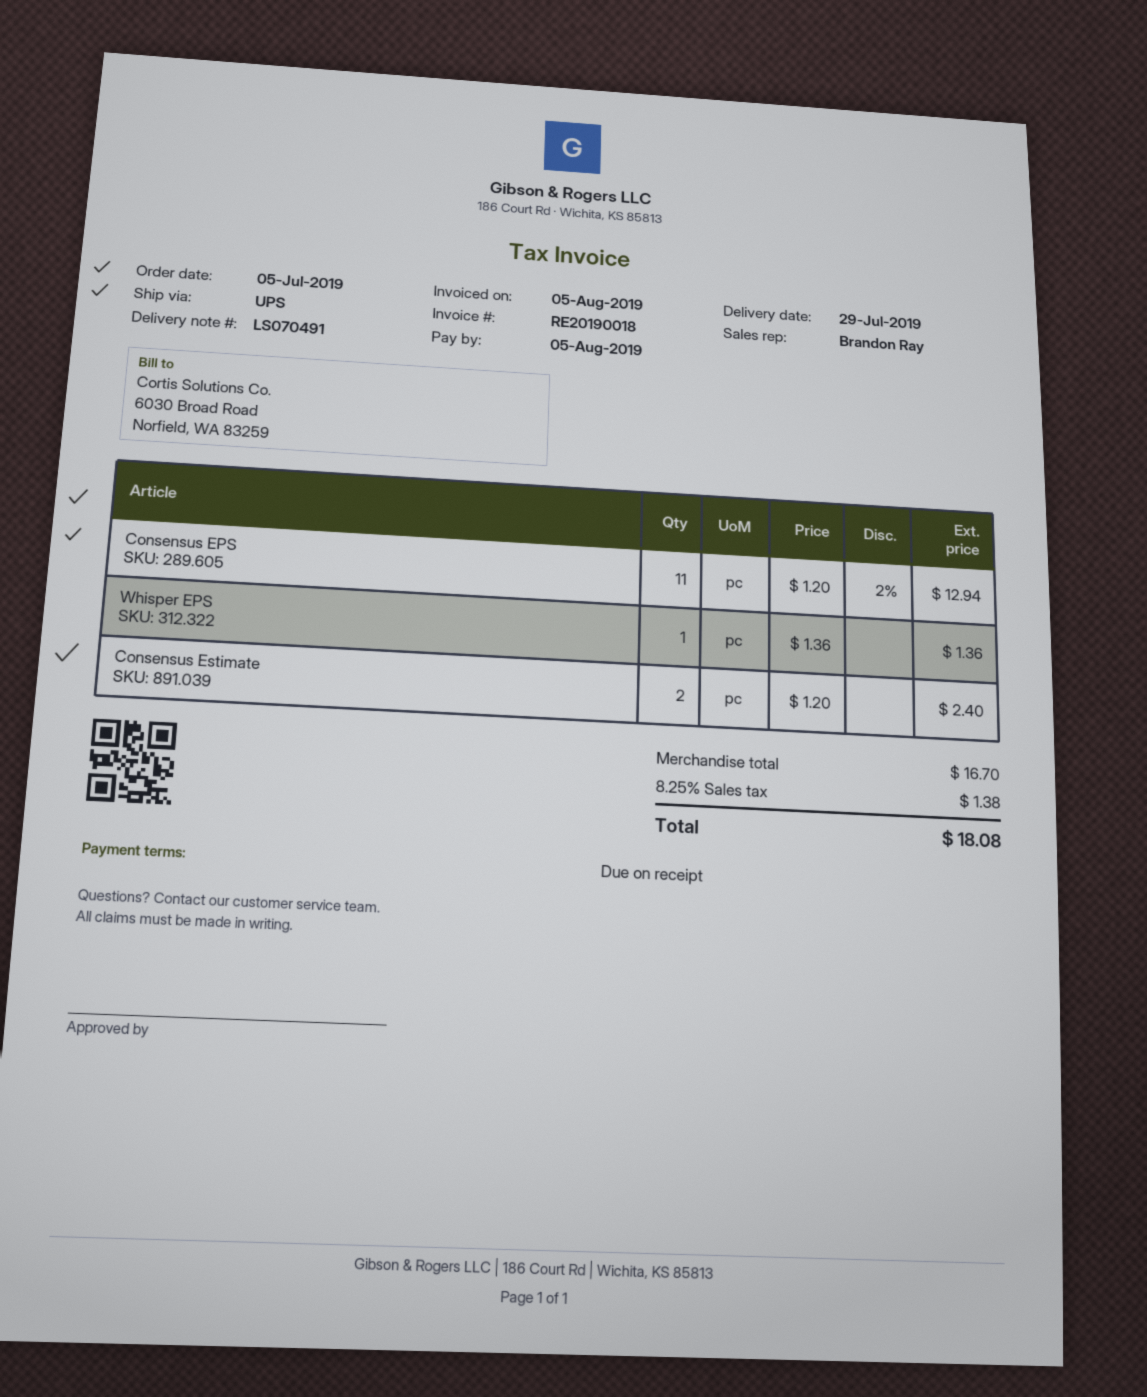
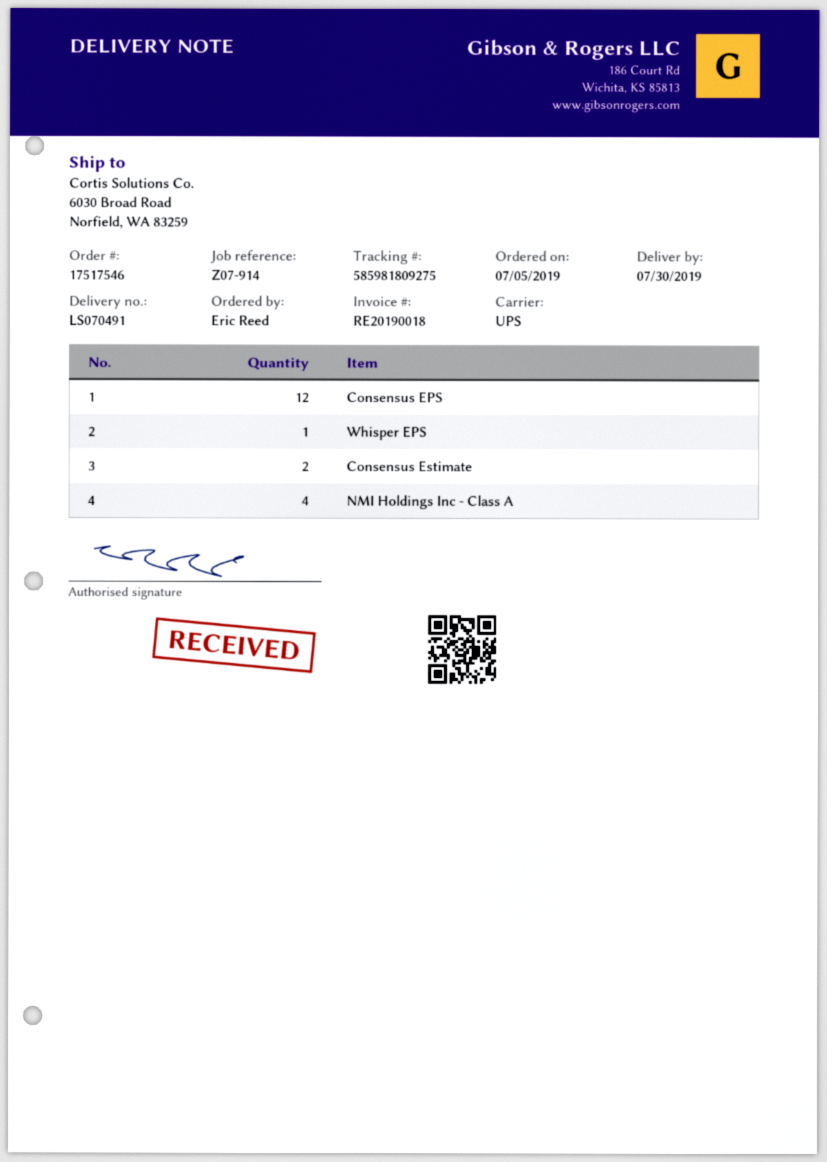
delivery date: 2019-07-29 -> 2019-07-30
Consensus EPS: 11 -> 12
NMI Holdings Inc - Class A: none -> 4

